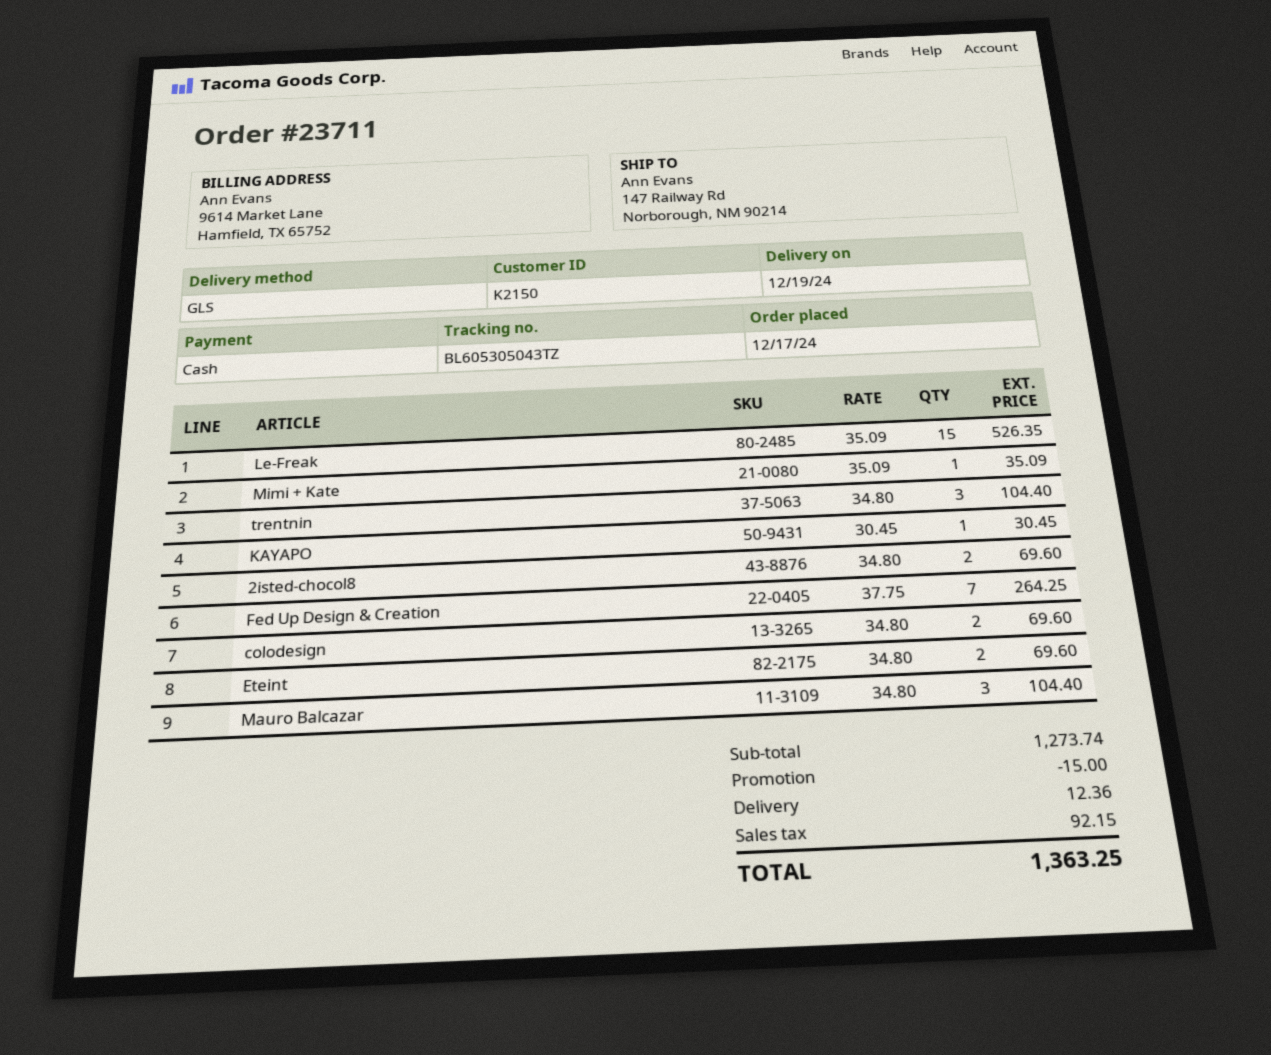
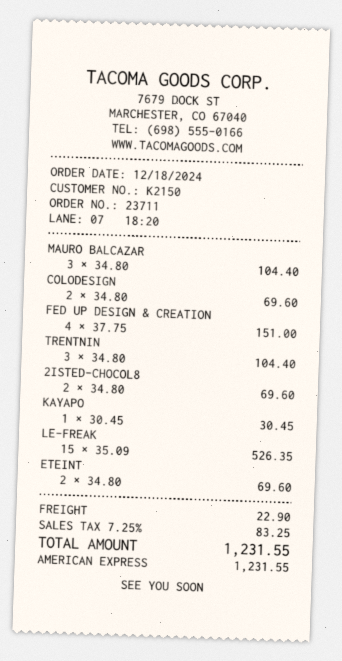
order date: 2024-12-17 -> 2024-12-18
payment method: cash -> American Express
Mimi + Kate: 1 x 35.09 = 35.09 -> none
Fed Up Design & Creation: 7 x 37.75 = 264.25 -> 4 x 37.75 = 151.00
discount: 15.00 -> none
shipping: 12.36 -> 22.90
tax: 92.15 -> 83.25
total: 1363.25 -> 1231.55

